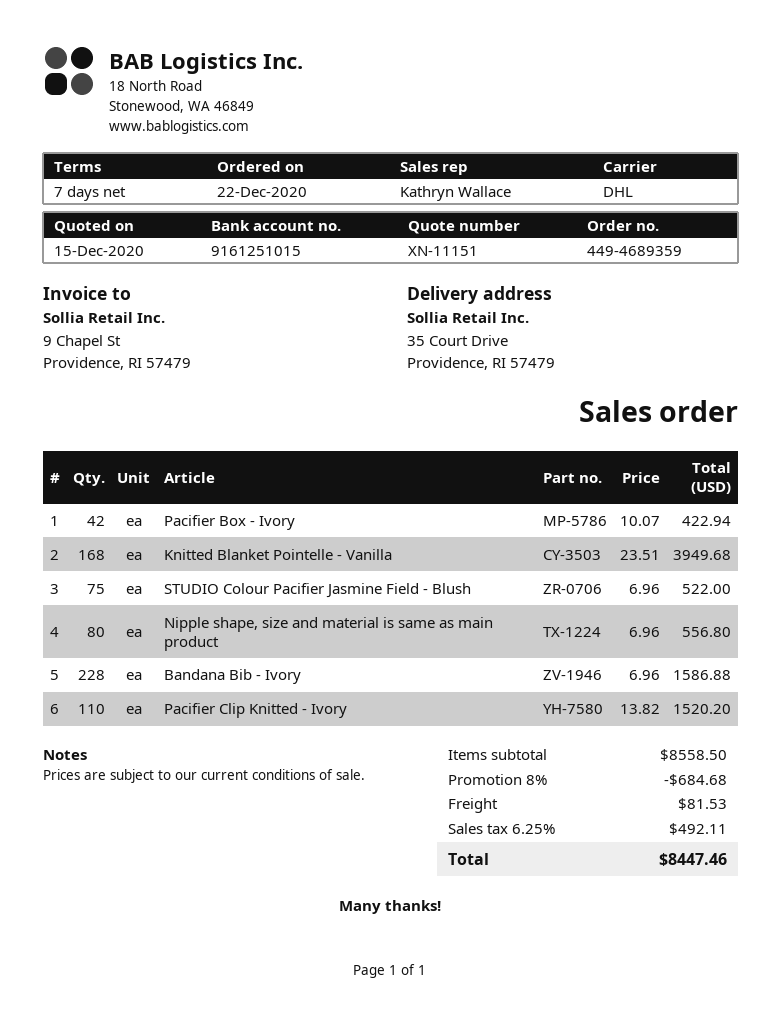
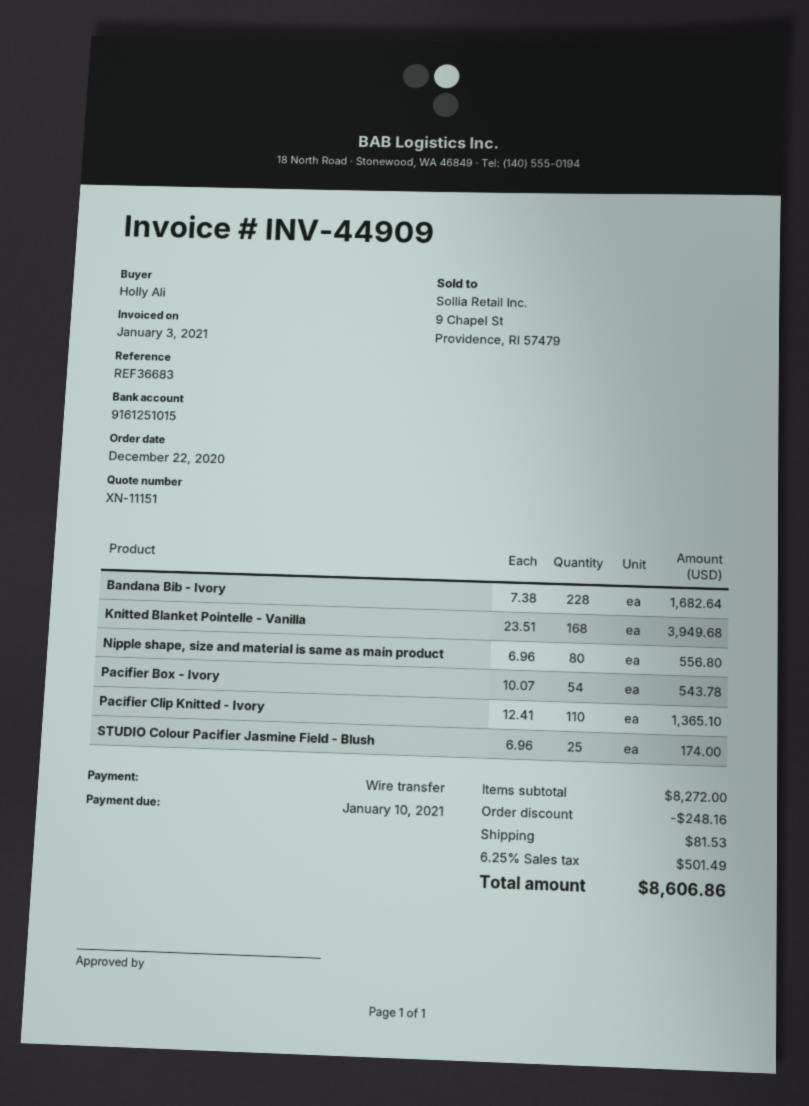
Pacifier Box - Ivory: 42 x 10.07 = 422.94 -> 54 x 10.07 = 543.78
STUDIO Colour Pacifier Jasmine Field - Blush: 75 x 6.96 = 522.00 -> 25 x 6.96 = 174.00
Bandana Bib - Ivory: 228 x 6.96 = 1586.88 -> 228 x 7.38 = 1682.64
Pacifier Clip Knitted - Ivory: 110 x 13.82 = 1520.20 -> 110 x 12.41 = 1365.10
subtotal: 8558.50 -> 8272.00
discount: 684.68 -> 248.16
tax: 6.25% = 492.11 -> 6.25% = 501.49
total: 8447.46 -> 8606.86

